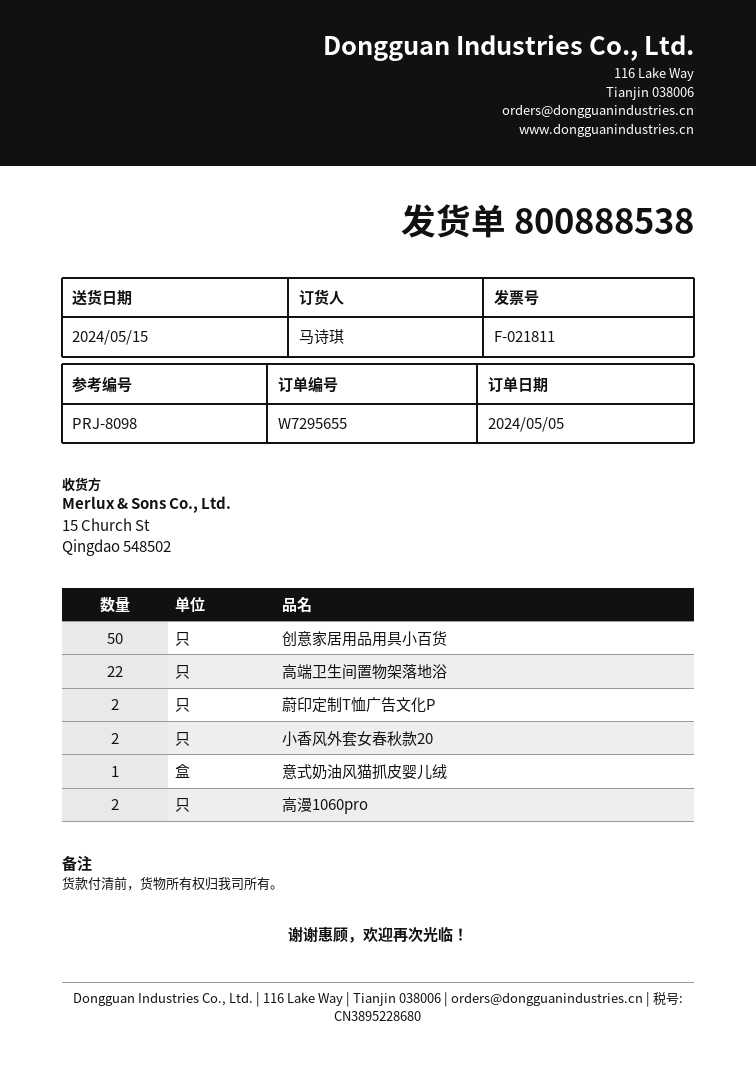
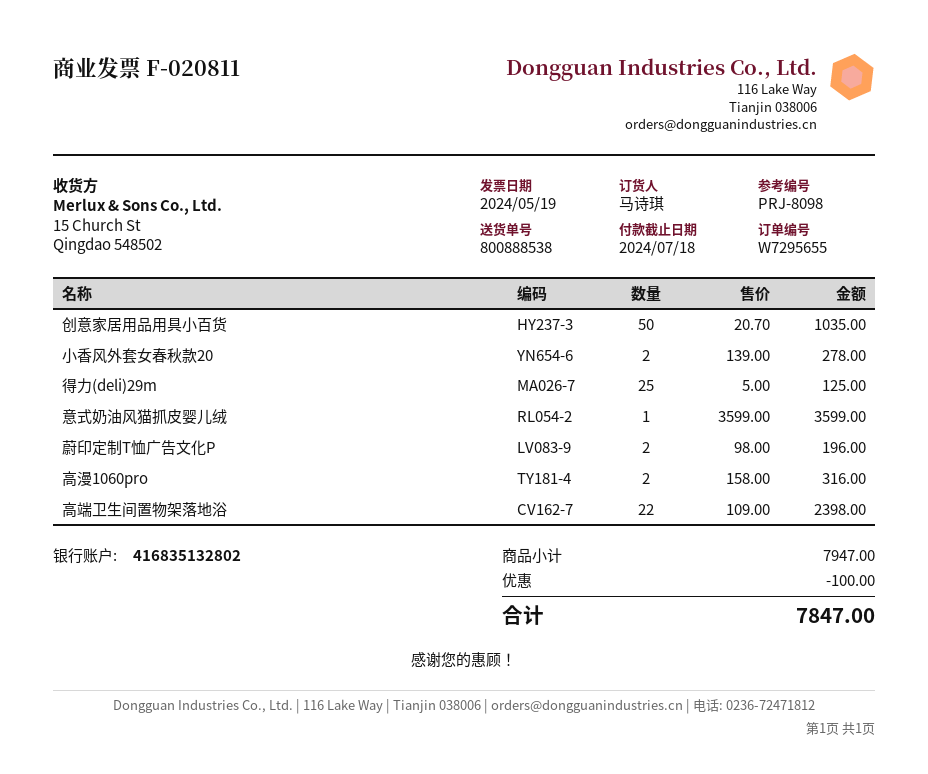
invoice number: F-021811 -> F-020811
得力(deli)29m: none -> 25

